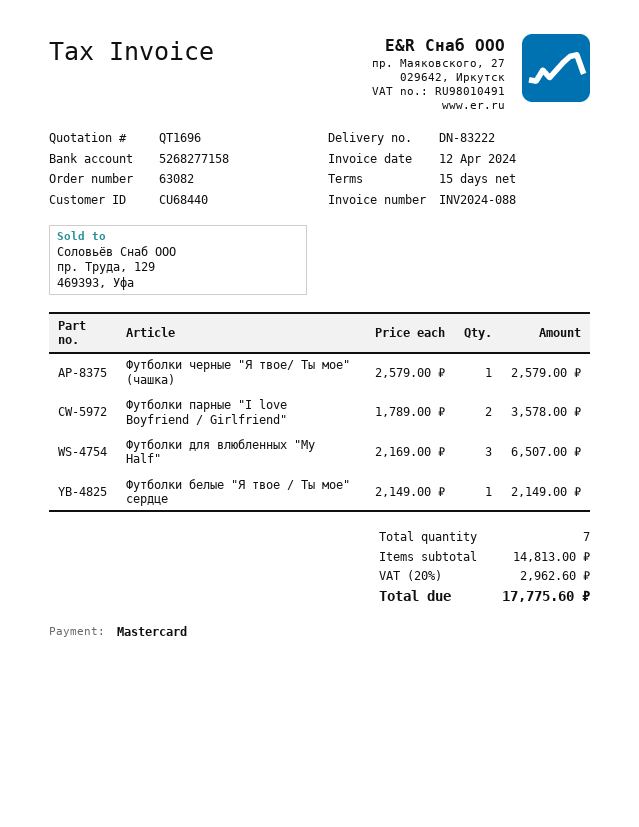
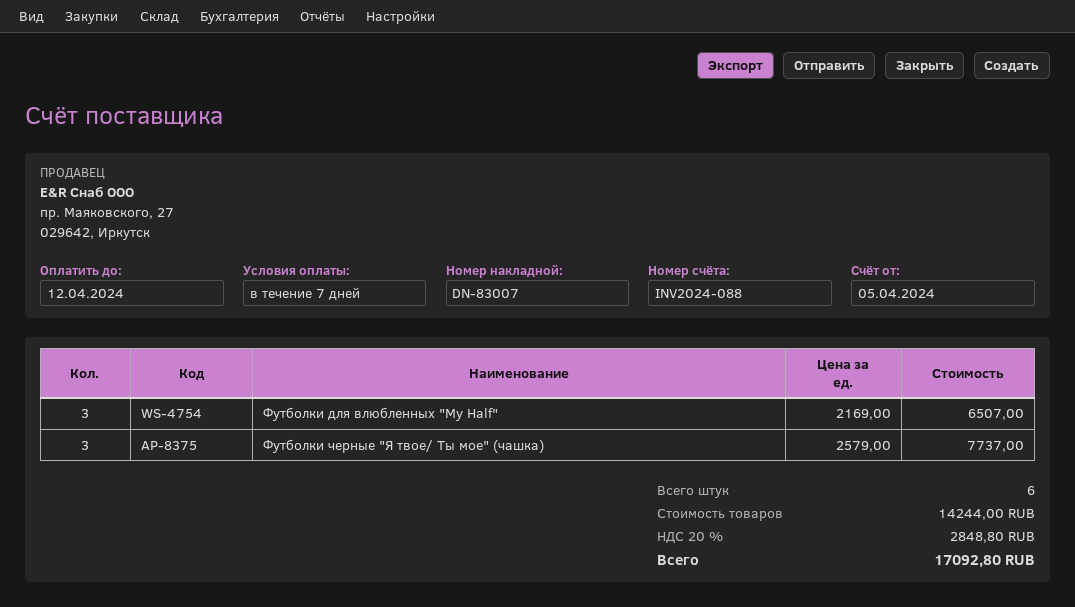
delivery note number: DN-83222 -> DN-83007
invoice date: 2024-04-12 -> 2024-04-05
payment terms: 15 days -> 7 days
Футболки черные "Я твое/ Ты мое" (чашка): 1 x 2579.00 = 2579.00 -> 3 x 2579.00 = 7737.00
Футболки парные "I love Boyfriend / Girlfriend": 2 x 1789.00 = 3578.00 -> none
Футболки белые "Я твое / Ты мое" сердце: 1 x 2149.00 = 2149.00 -> none
total quantity: 7 -> 6
subtotal: 14813.00 -> 14244.00
tax: 20% = 2962.60 -> 20% = 2848.80
total: 17775.60 -> 17092.80

